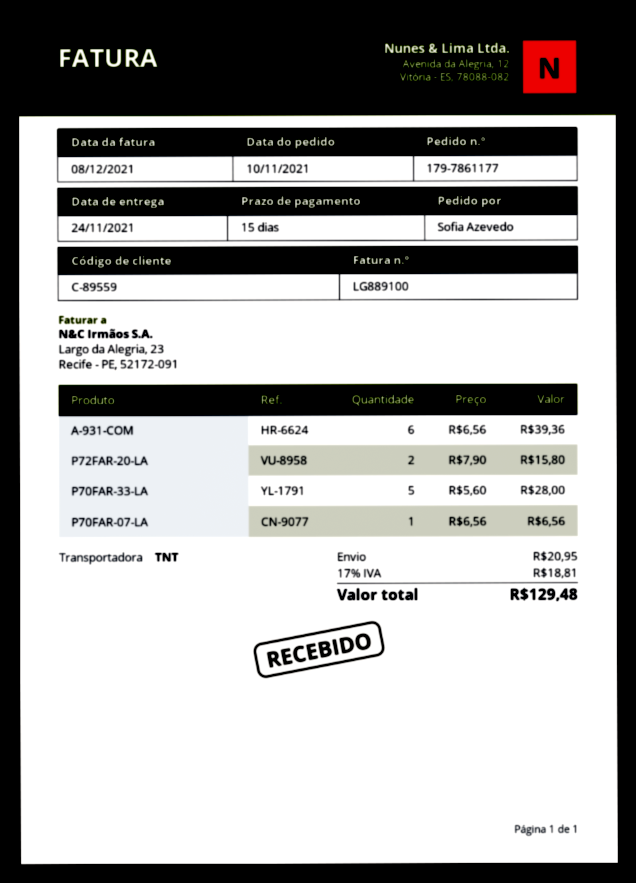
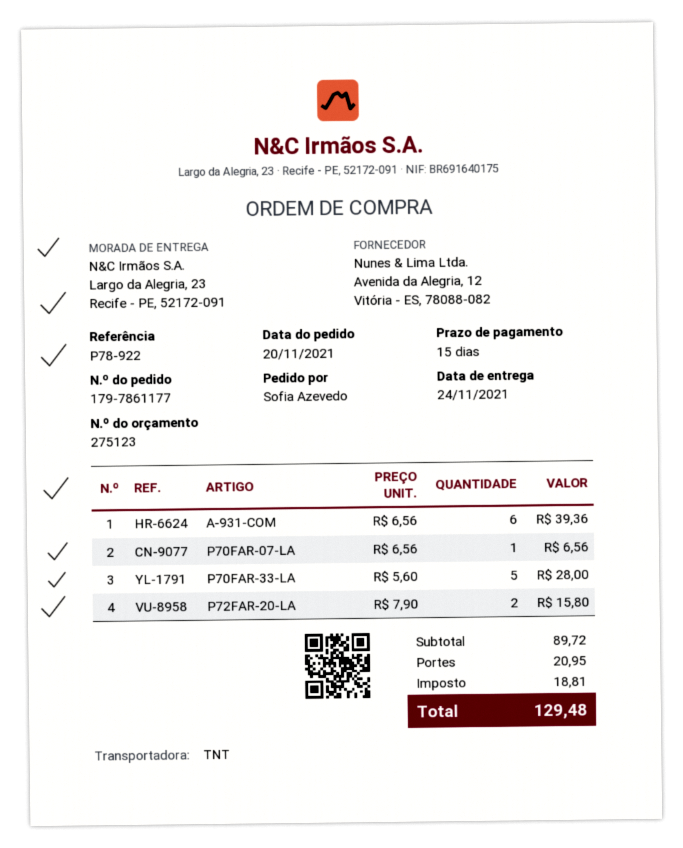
order date: 2021-11-10 -> 2021-11-20

